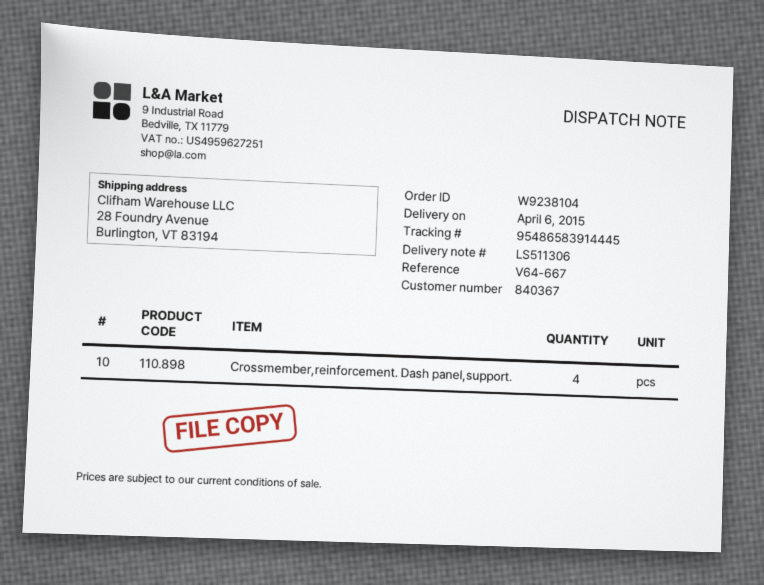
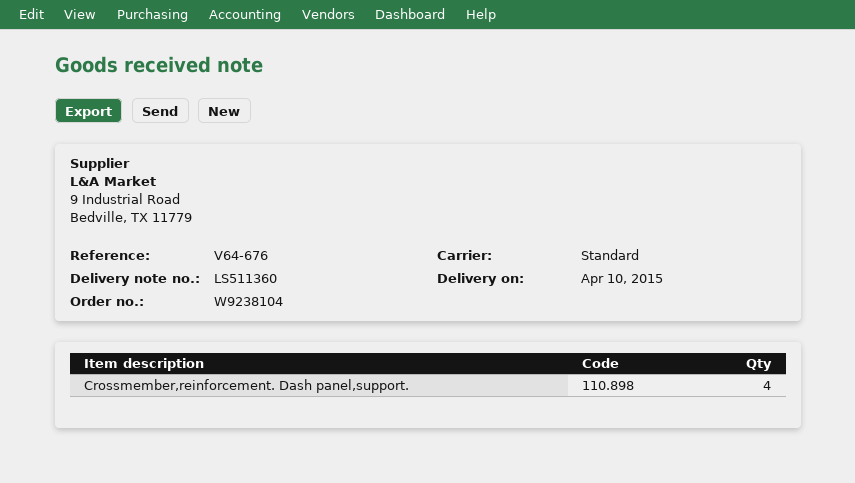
delivery note number: LS511306 -> LS511360
delivery date: 2015-04-06 -> 2015-04-10
reference: V64-667 -> V64-676

